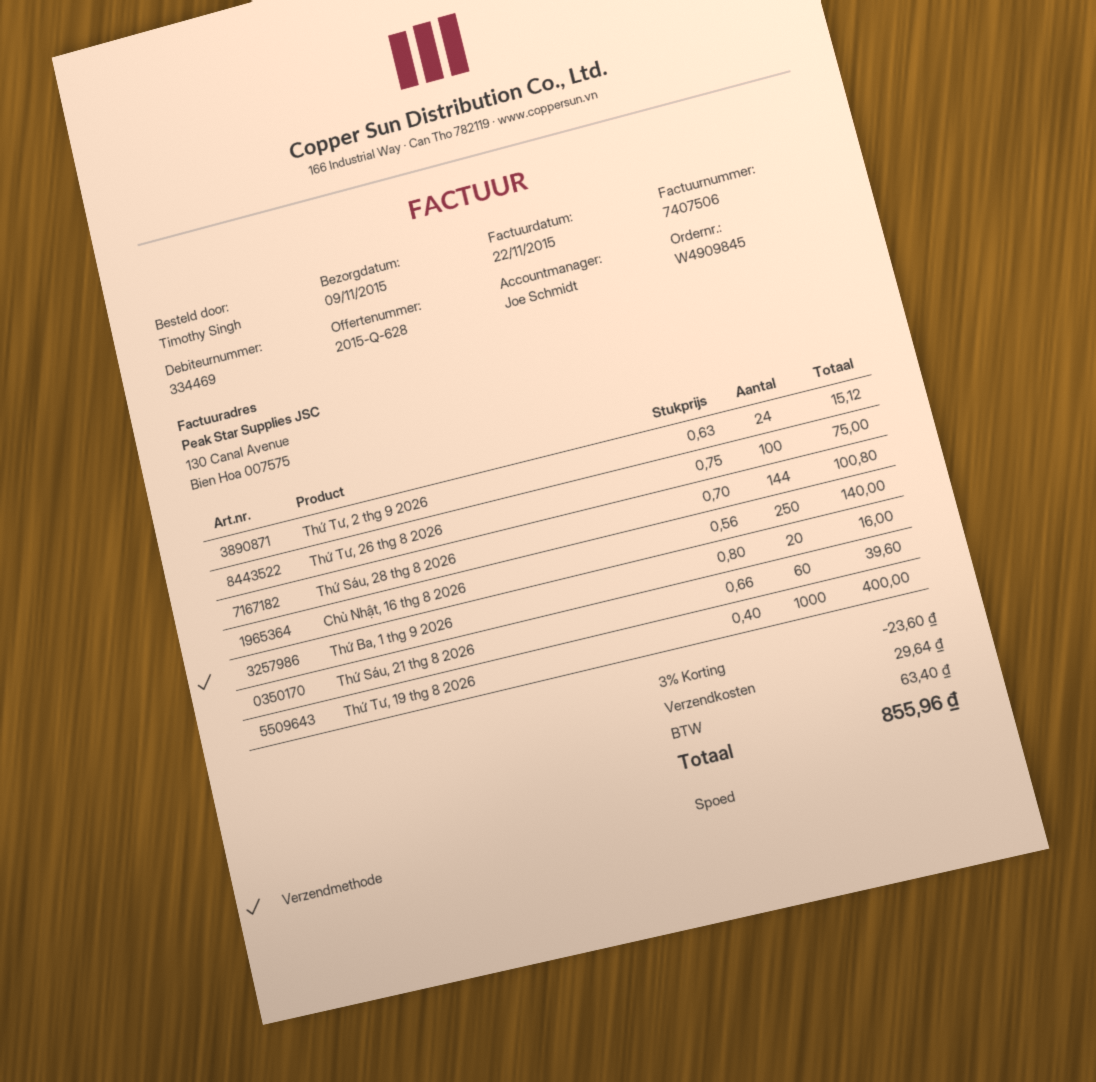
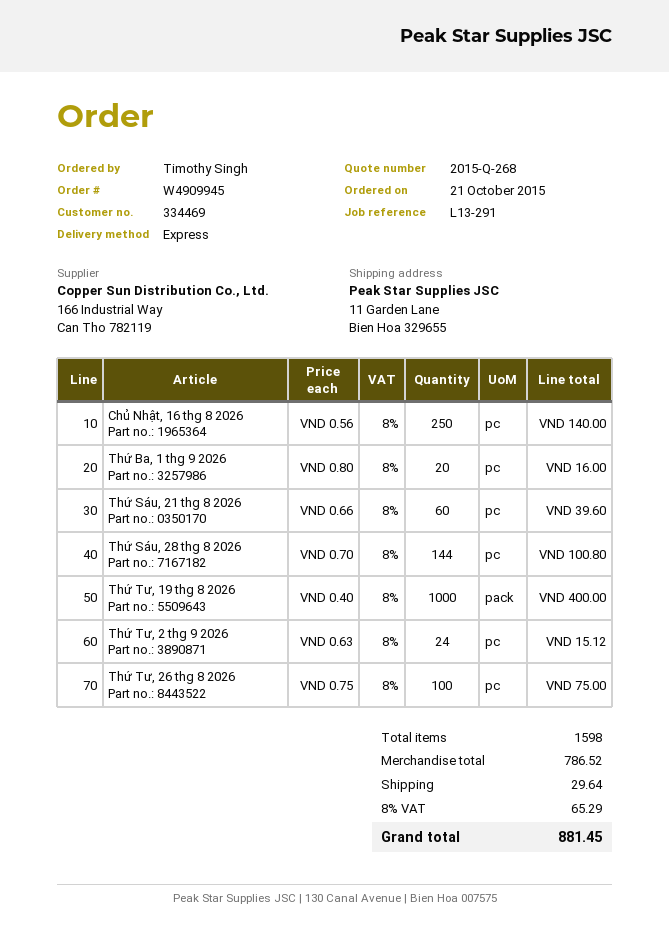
quote number: 2015-Q-628 -> 2015-Q-268
order number: W4909845 -> W4909945
discount: 3% = 23.60 -> none
tax: 63.40 -> 65.29
total: 855.96 -> 881.45

